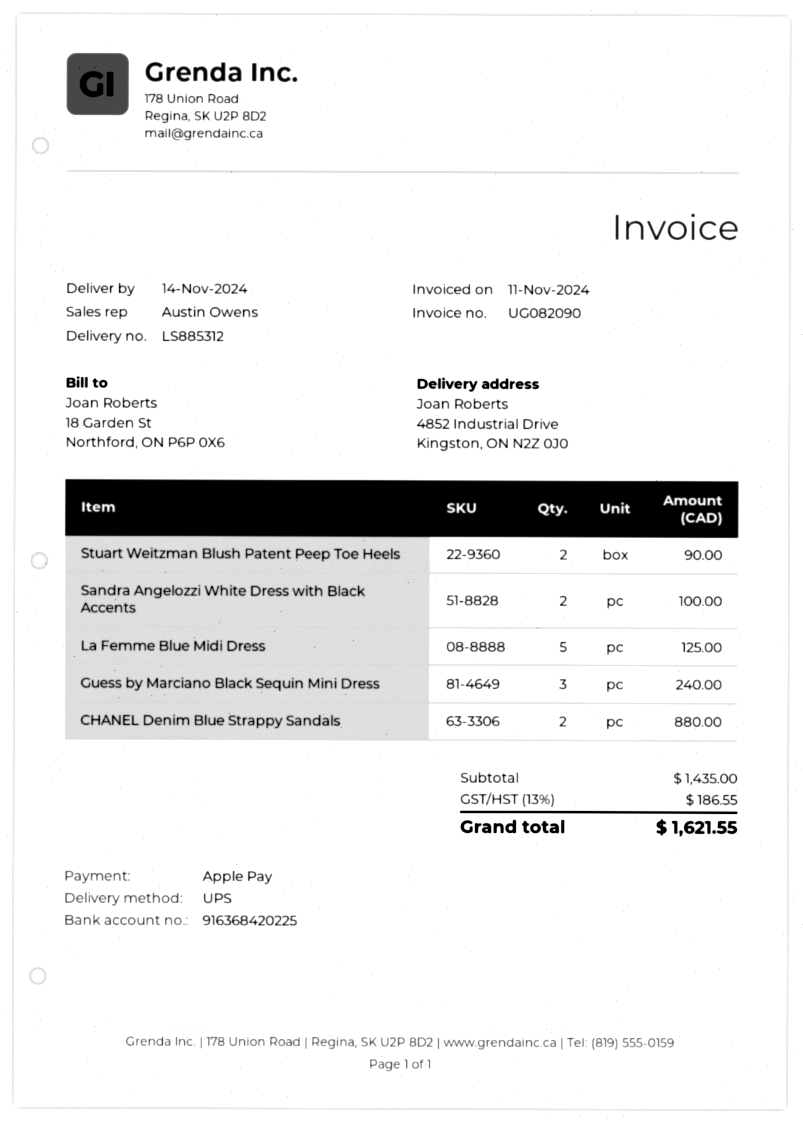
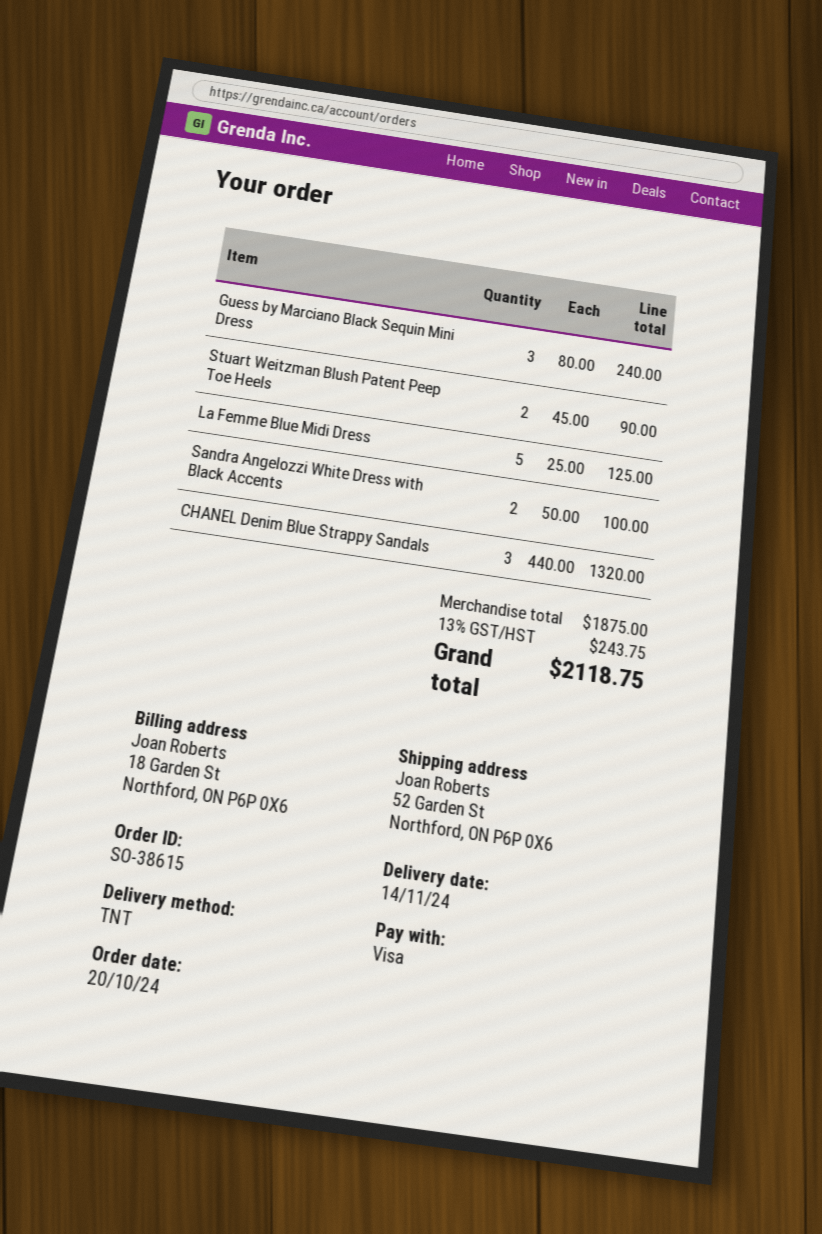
payment method: Apple Pay -> Visa
shipping method: UPS -> TNT
ship to: 4852 Industrial Drive, Kingston, ON N2Z 0J0 -> 52 Garden St, Northford, ON P6P 0X6
CHANEL Denim Blue Strappy Sandals: 2 for 880.00 -> 3 for 1320.00
subtotal: 1435.00 -> 1875.00
tax: 13% = 186.55 -> 13% = 243.75
total: 1621.55 -> 2118.75

